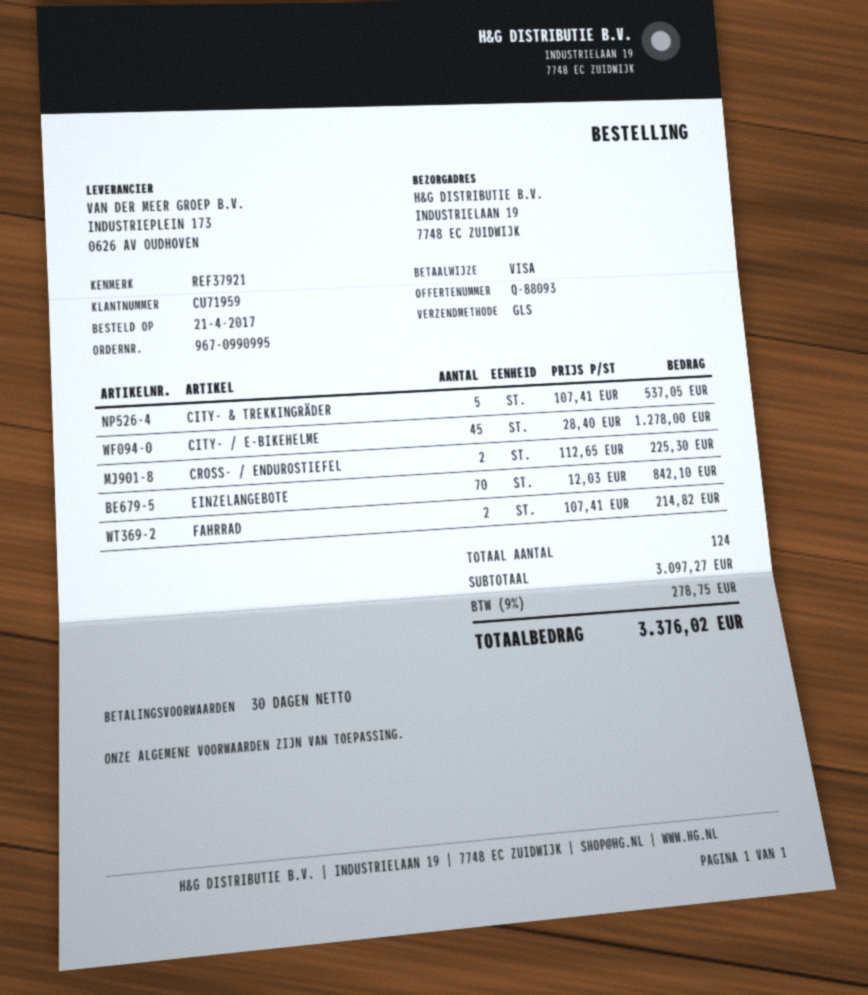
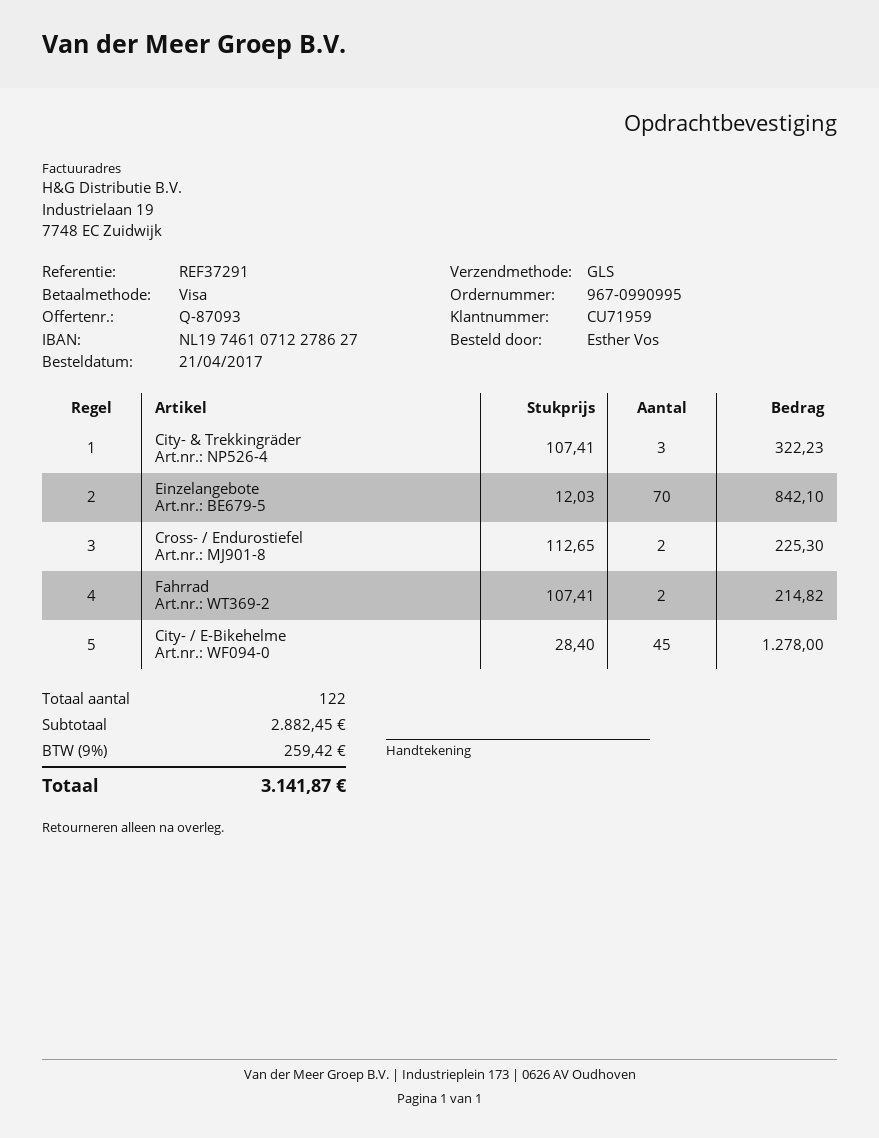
quote number: Q-88093 -> Q-87093
reference: REF37921 -> REF37291
CITY- & TREKKINGRÄDER: 5 x 107.41 = 537.05 -> 3 x 107.41 = 322.23
total quantity: 124 -> 122
subtotal: 3097.27 -> 2882.45
tax: 9% = 278.75 -> 9% = 259.42
total: 3376.02 -> 3141.87

